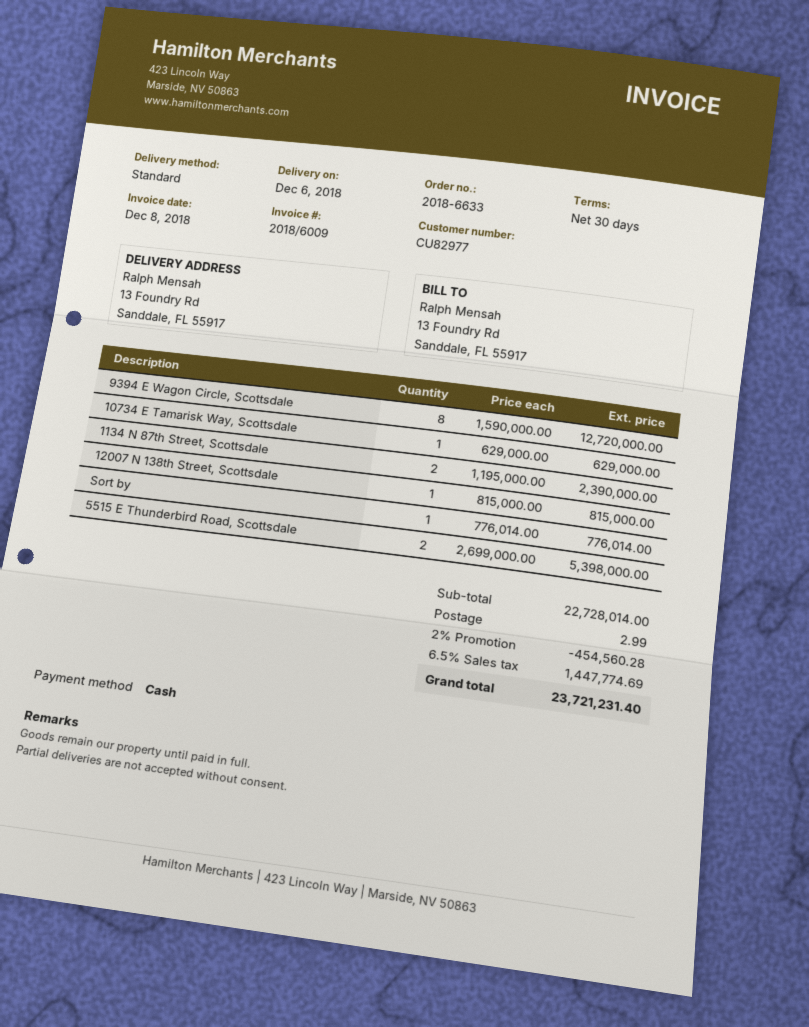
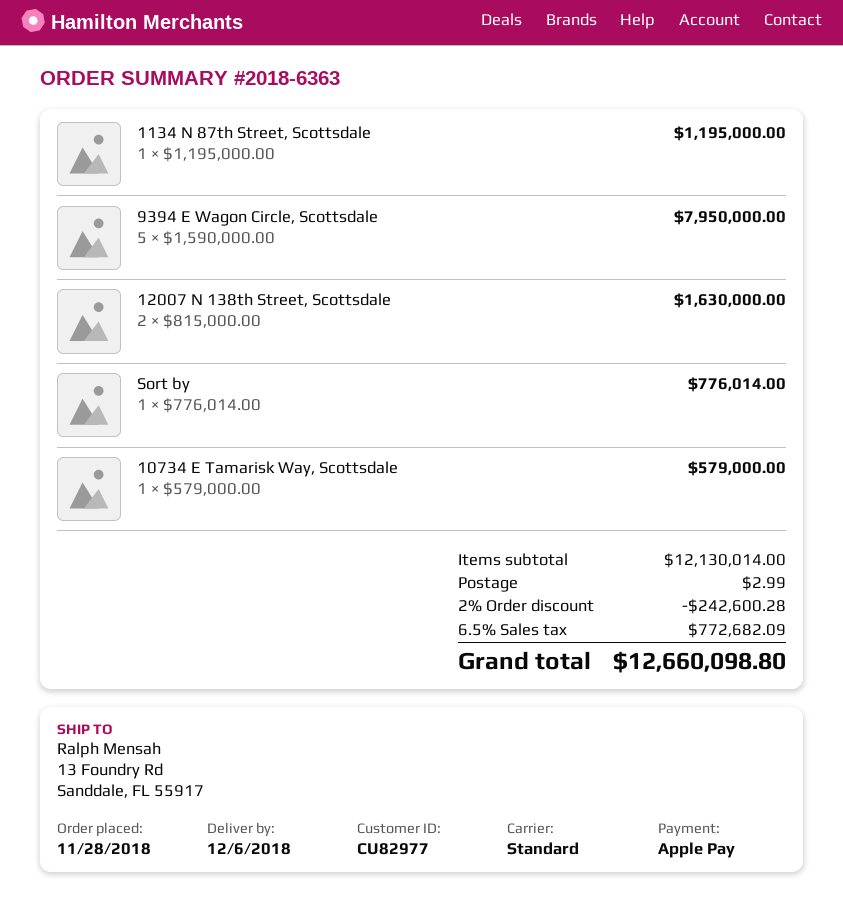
order number: 2018-6633 -> 2018-6363
payment method: cash -> Apple Pay
9394 E Wagon Circle, Scottsdale: 8 x 1590000.00 = 12720000.00 -> 5 x 1590000.00 = 7950000.00
10734 E Tamarisk Way, Scottsdale: 1 x 629000.00 = 629000.00 -> 1 x 579000.00 = 579000.00
1134 N 87th Street, Scottsdale: 2 x 1195000.00 = 2390000.00 -> 1 x 1195000.00 = 1195000.00
12007 N 138th Street, Scottsdale: 1 x 815000.00 = 815000.00 -> 2 x 815000.00 = 1630000.00
5515 E Thunderbird Road, Scottsdale: 2 x 2699000.00 = 5398000.00 -> none
subtotal: 22728014.00 -> 12130014.00
discount: 2% = 454560.28 -> 2% = 242600.28
tax: 6.5% = 1447774.69 -> 6.5% = 772682.09
total: 23721231.40 -> 12660098.80

